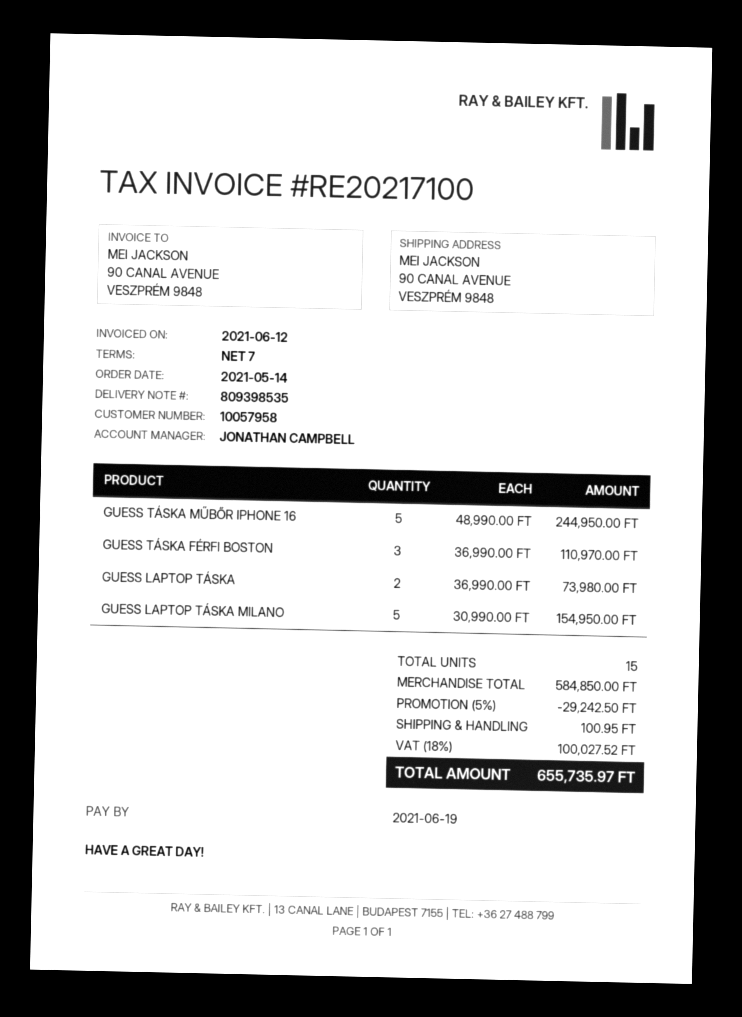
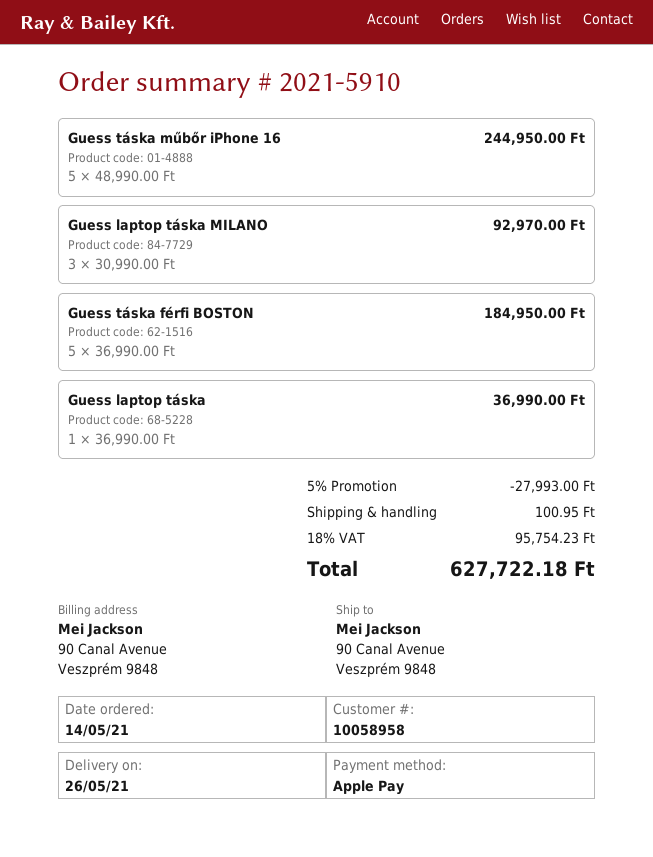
customer number: 10057958 -> 10058958
GUESS TÁSKA FÉRFI BOSTON: 3 x 36990.00 = 110970.00 -> 5 x 36990.00 = 184950.00
GUESS LAPTOP TÁSKA: 2 x 36990.00 = 73980.00 -> 1 x 36990.00 = 36990.00
GUESS LAPTOP TÁSKA MILANO: 5 x 30990.00 = 154950.00 -> 3 x 30990.00 = 92970.00
discount: 5% = 29242.50 -> 5% = 27993.00
tax: 18% = 100027.52 -> 18% = 95754.23
total: 655735.97 -> 627722.18

